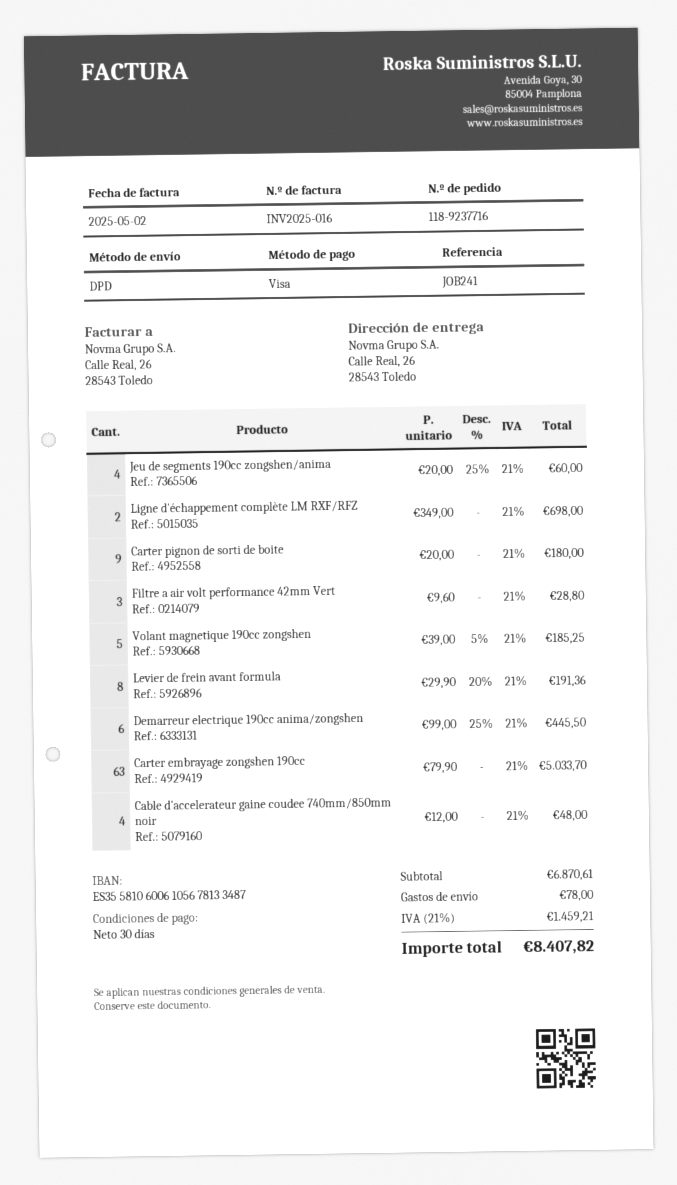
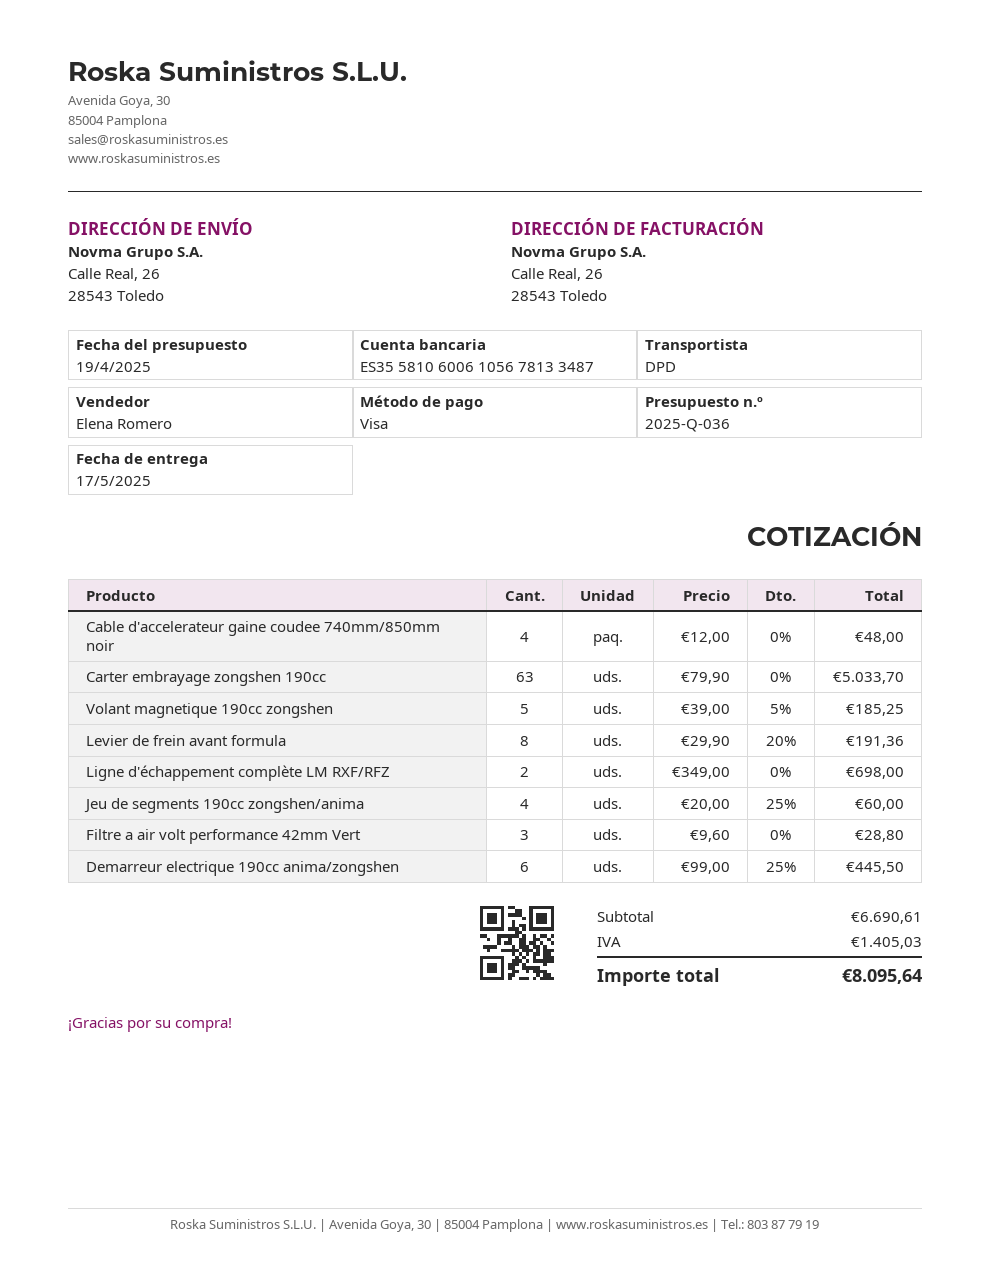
Carter pignon de sorti de boite: 9 x 20.00 = 180.00 -> none
subtotal: 6870.61 -> 6690.61
shipping: 78.00 -> none
tax: 1459.21 -> 1405.03
total: 8407.82 -> 8095.64

